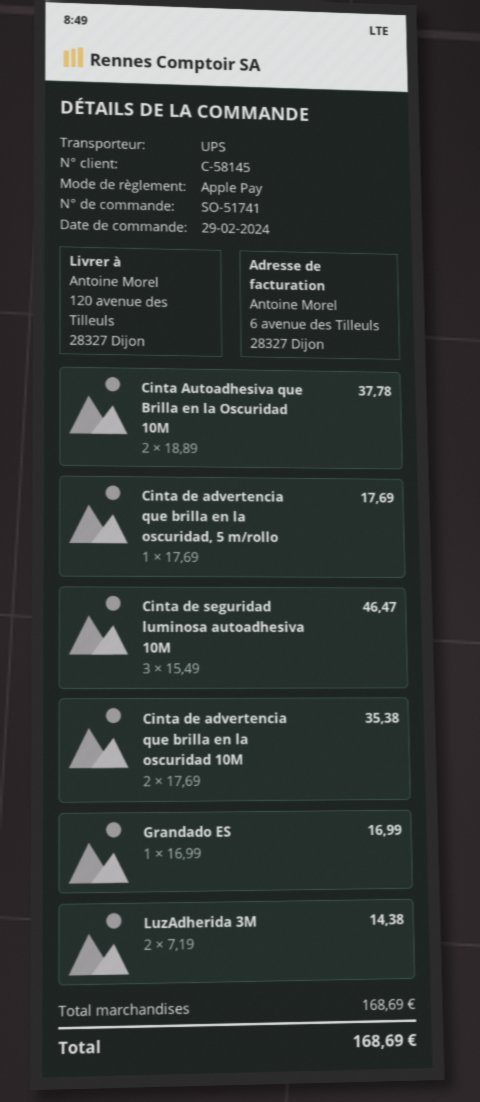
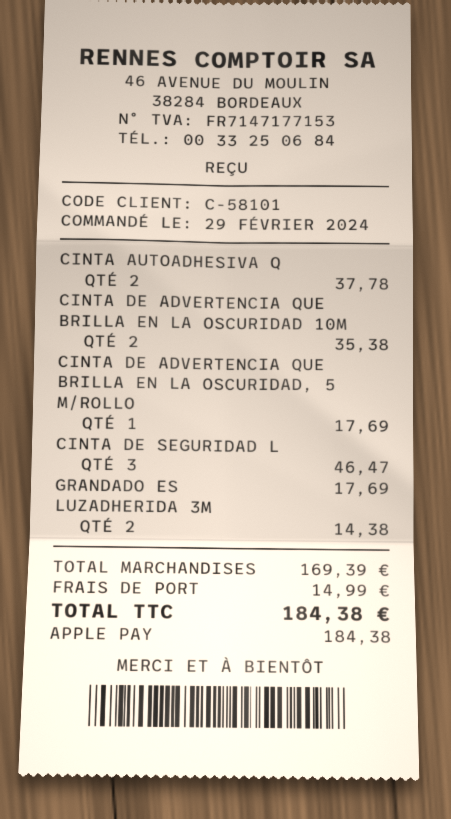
customer number: C-58145 -> C-58101
Grandado ES: 1 for 16.99 -> 1 for 17.69
subtotal: 168.69 -> 169.39
shipping: none -> 14.99
total: 168.69 -> 184.38

